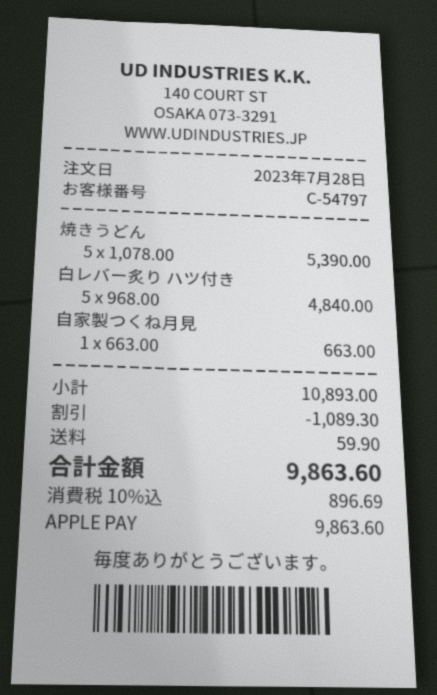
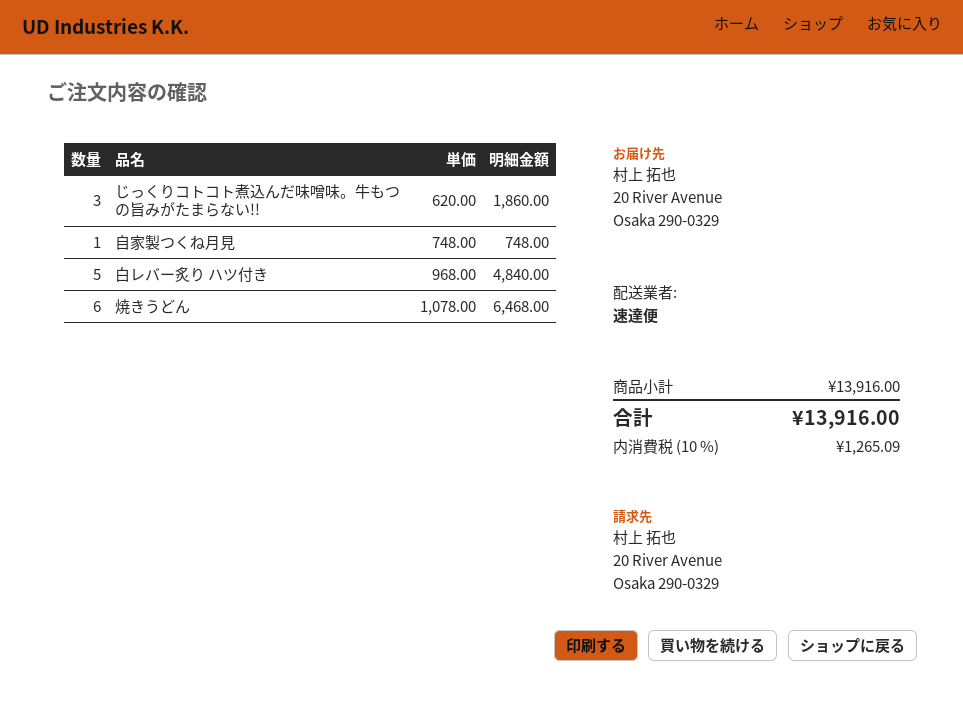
焼きうどん: 5 x 1078.00 = 5390.00 -> 6 x 1078.00 = 6468.00
自家製つくね月見: 1 x 663.00 = 663.00 -> 1 x 748.00 = 748.00
じっくりコトコト煮込んだ味噌味。牛もつの旨みがたまらない!!: none -> 3 x 620.00 = 1860.00
subtotal: 10893.00 -> 13916.00
discount: 1089.30 -> none
shipping: 59.90 -> none
tax: 10% = 896.69 -> 10% = 1265.09
total: 9863.60 -> 13916.00

